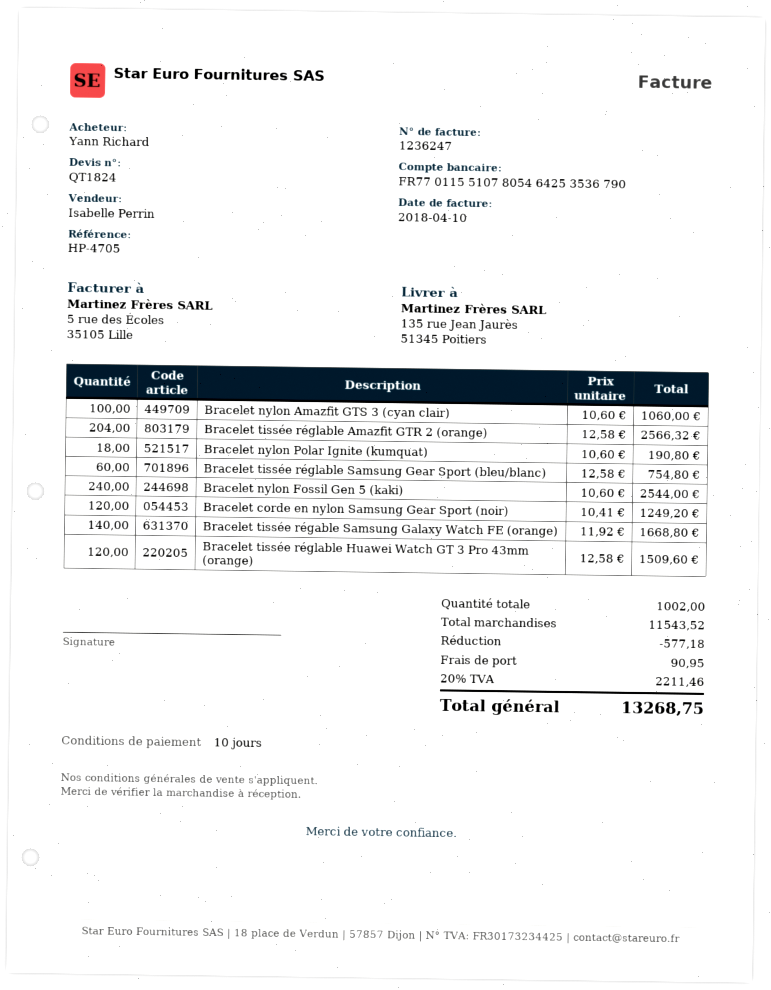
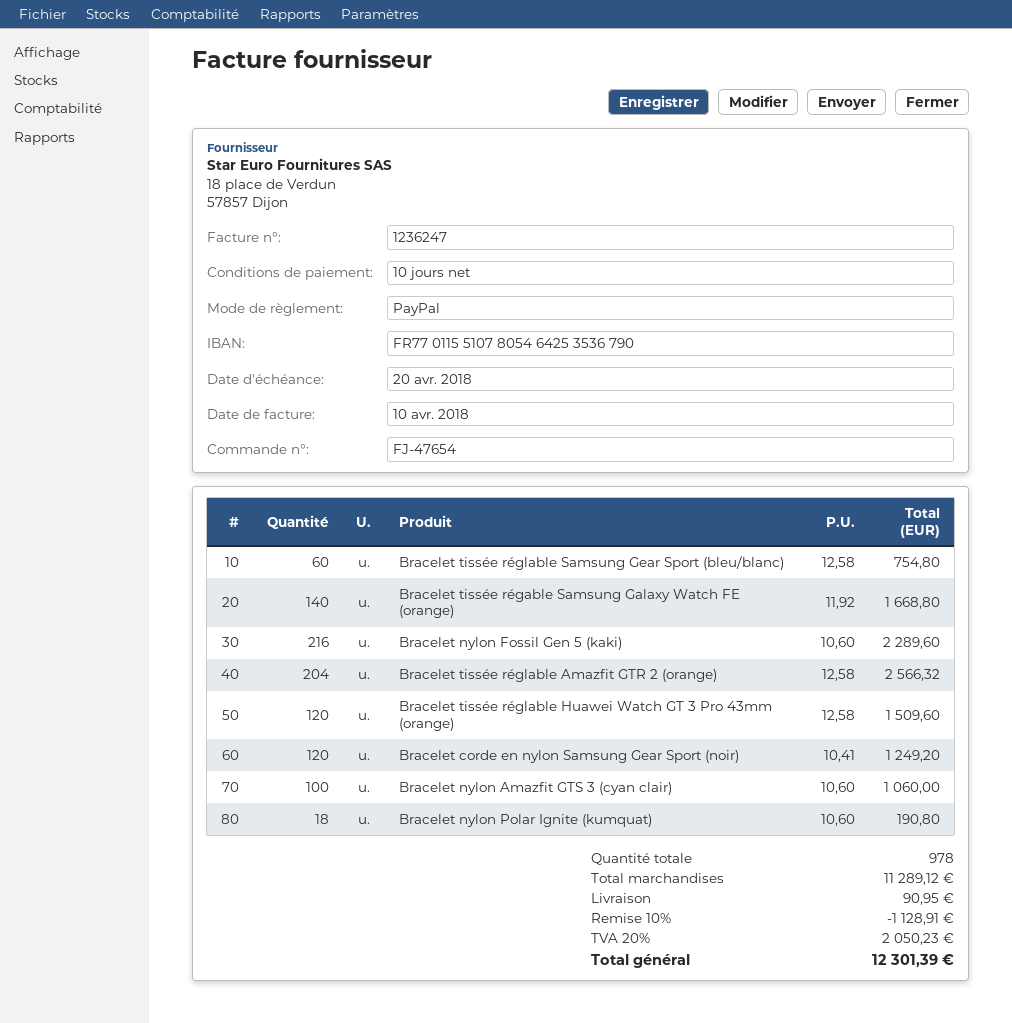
Bracelet nylon Fossil Gen 5 (kaki): 240 x 10.60 = 2544.00 -> 216 x 10.60 = 2289.60
total quantity: 1002 -> 978
subtotal: 11543.52 -> 11289.12
discount: 577.18 -> 1128.91
tax: 20% = 2211.46 -> 20% = 2050.23
total: 13268.75 -> 12301.39

